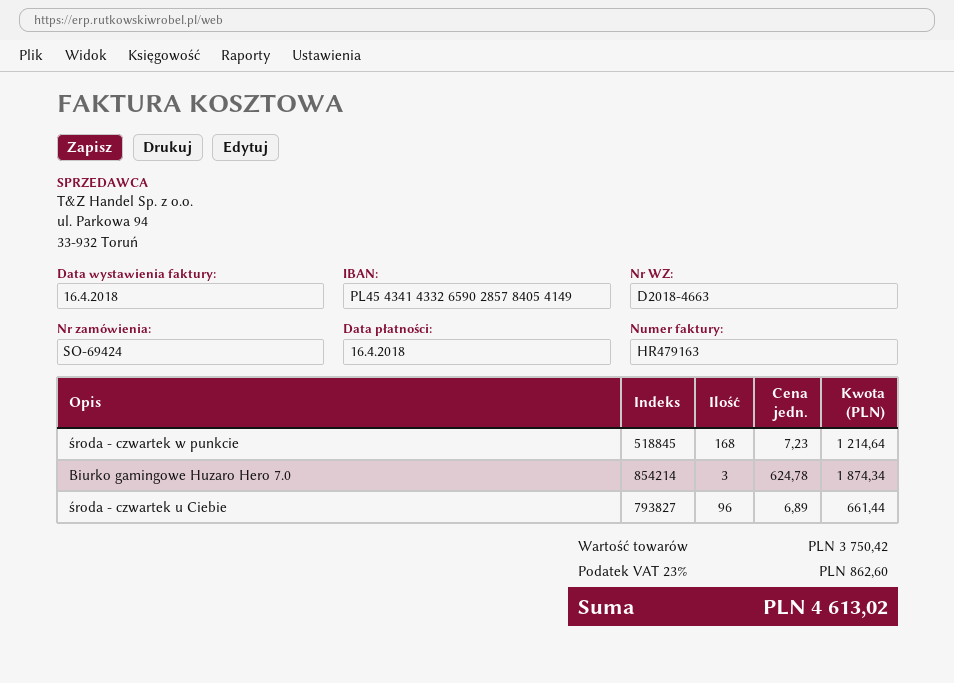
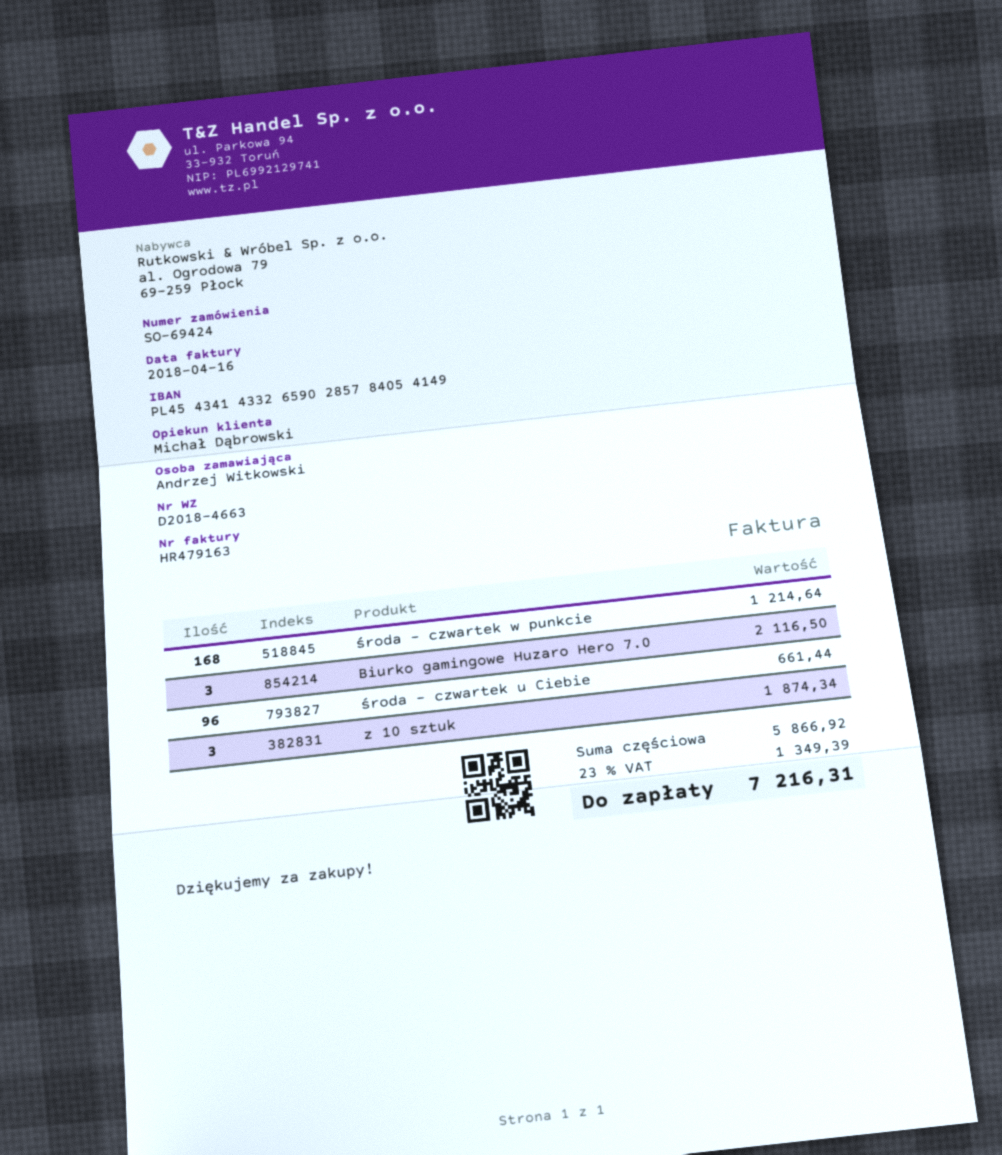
Biurko gamingowe Huzaro Hero 7.0: 3 for 1874.34 -> 3 for 2116.50
z 10 sztuk: none -> 3 for 1874.34
subtotal: 3750.42 -> 5866.92
tax: 23% = 862.60 -> 23% = 1349.39
total: 4613.02 -> 7216.31

